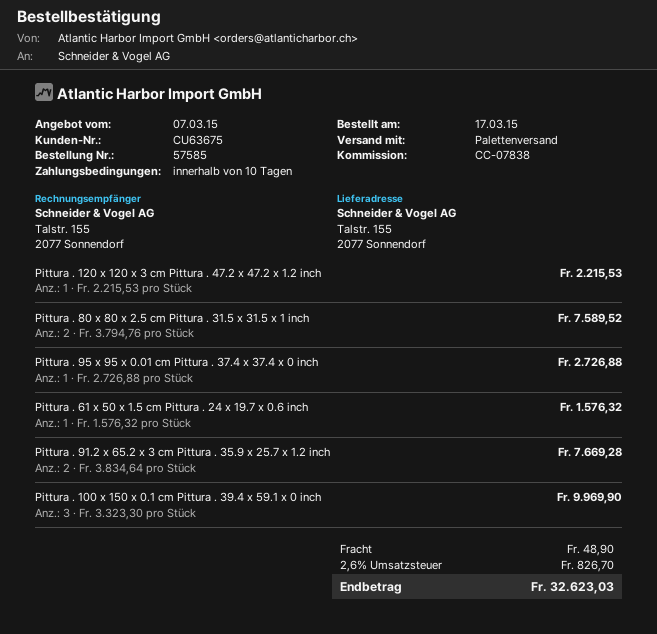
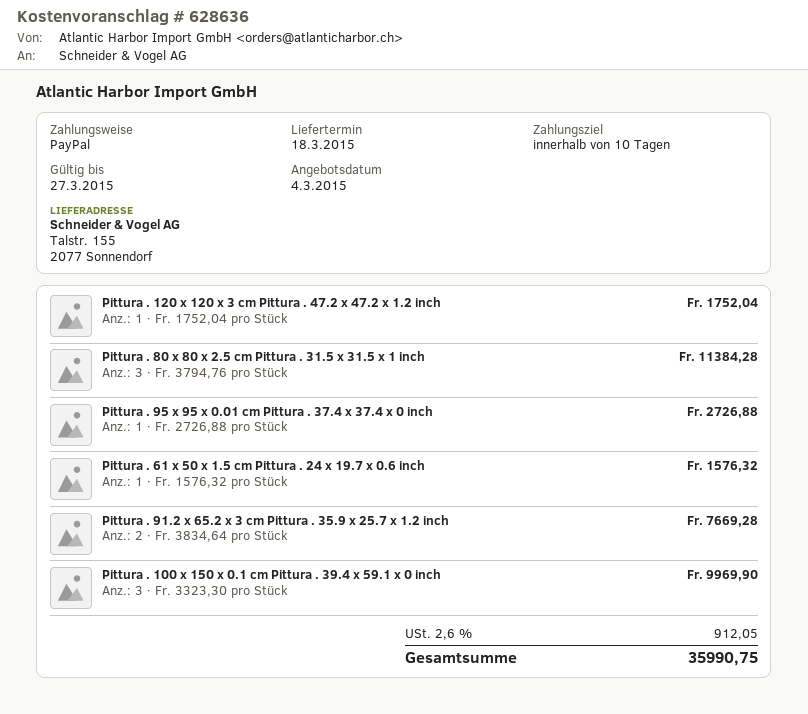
quote date: 2015-03-07 -> 2015-03-04
Pittura . 120 x 120 x 3 cm Pittura . 47.2 x 47.2 x 1.2 inch: 1 x 2215.53 = 2215.53 -> 1 x 1752.04 = 1752.04
Pittura . 80 x 80 x 2.5 cm Pittura . 31.5 x 31.5 x 1 inch: 2 x 3794.76 = 7589.52 -> 3 x 3794.76 = 11384.28
shipping: 48.90 -> none
tax: 2.6% = 826.70 -> 2.6% = 912.05
total: 32623.03 -> 35990.75

